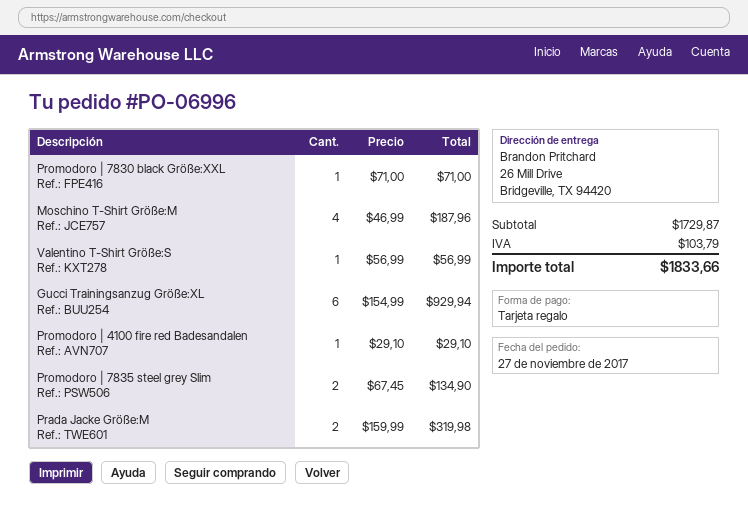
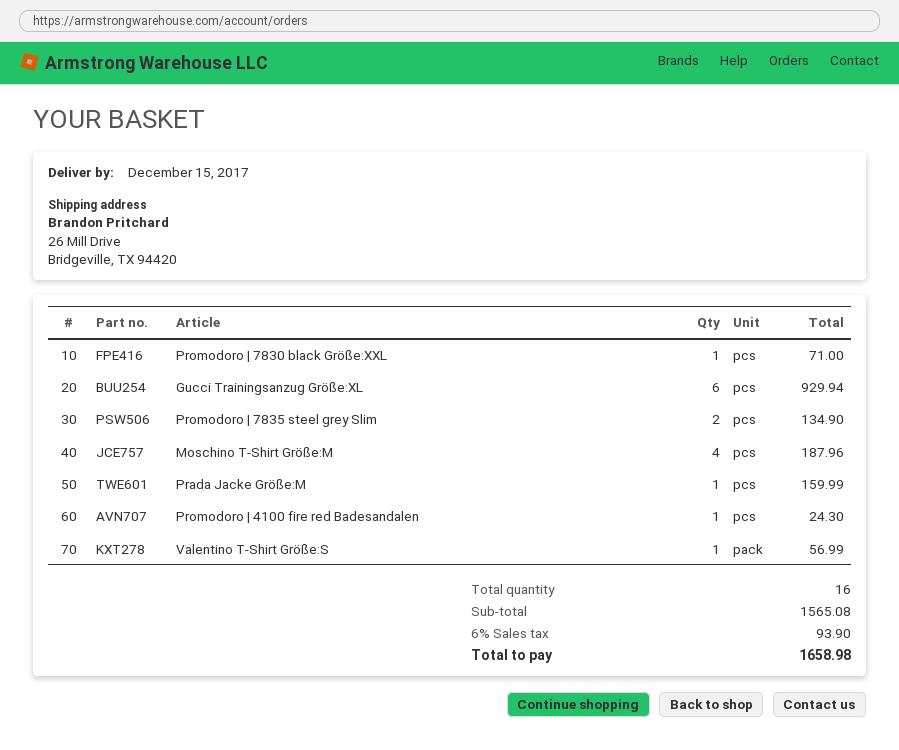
Promodoro | 4100 fire red Badesandalen: 1 for 29.10 -> 1 for 24.30
Prada Jacke Größe:M: 2 for 319.98 -> 1 for 159.99
subtotal: 1729.87 -> 1565.08
tax: 103.79 -> 93.90
total: 1833.66 -> 1658.98

